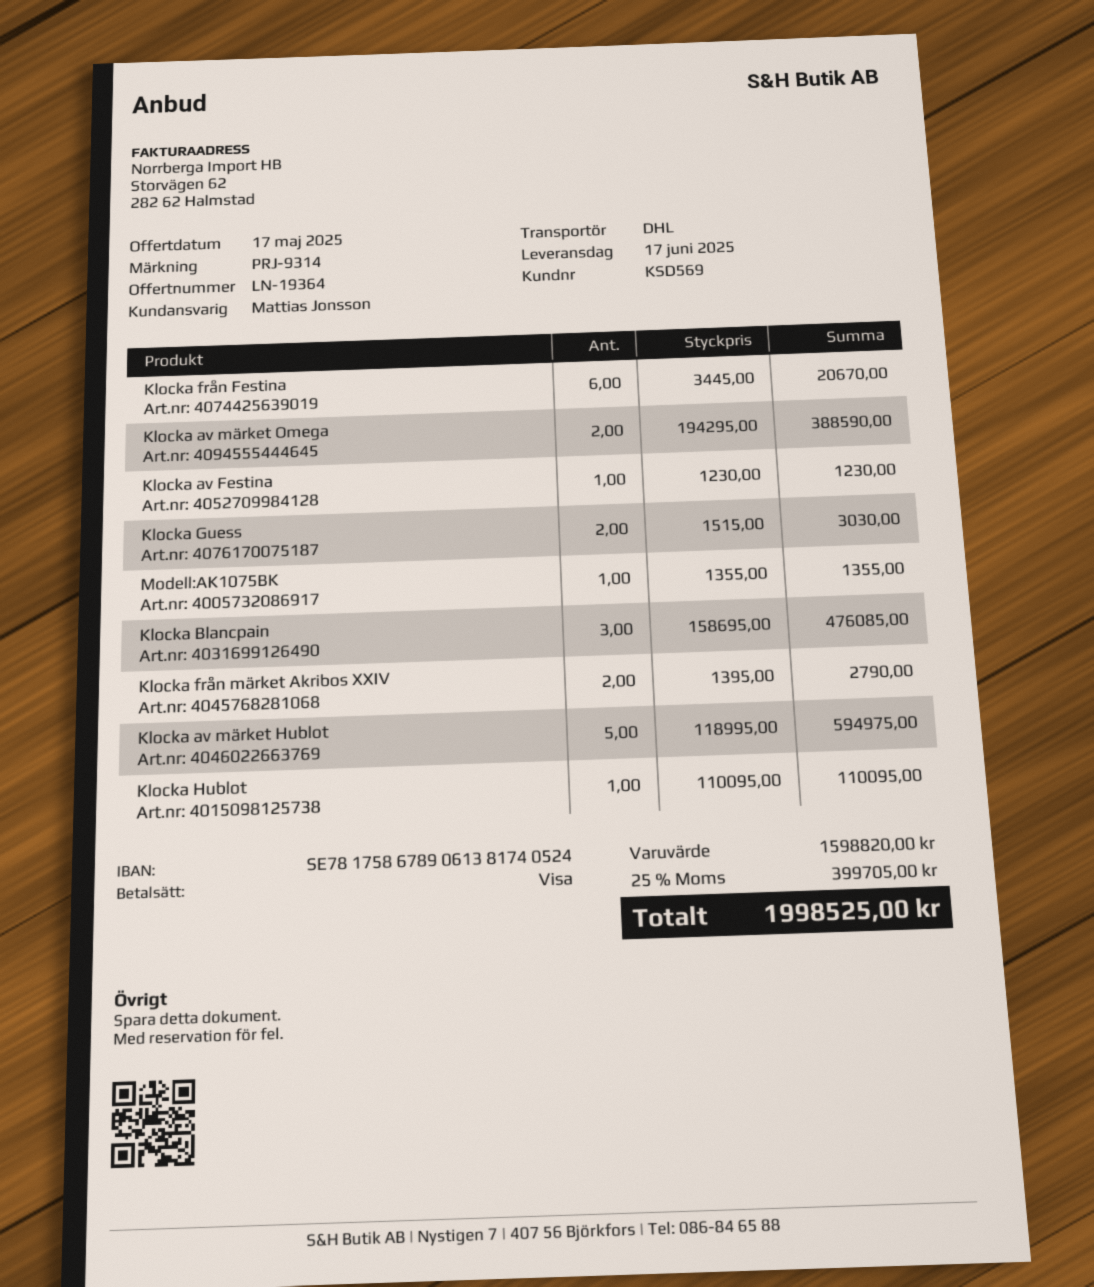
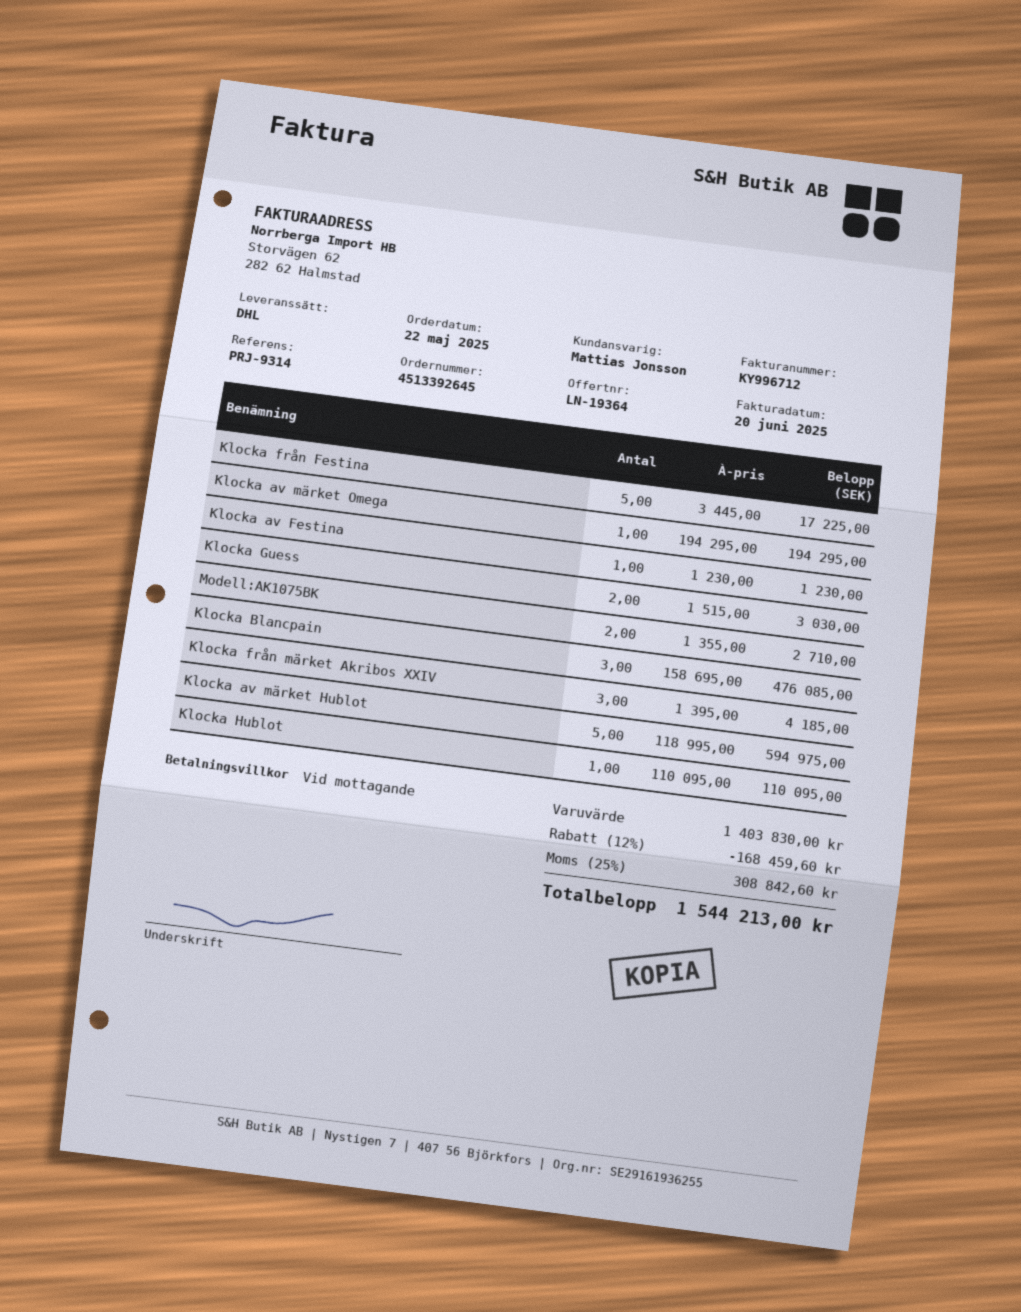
Klocka från Festina: 6 x 3445.00 = 20670.00 -> 5 x 3445.00 = 17225.00
Klocka av märket Omega: 2 x 194295.00 = 388590.00 -> 1 x 194295.00 = 194295.00
Modell:AK1075BK: 1 x 1355.00 = 1355.00 -> 2 x 1355.00 = 2710.00
Klocka från märket Akribos XXIV: 2 x 1395.00 = 2790.00 -> 3 x 1395.00 = 4185.00
subtotal: 1598820.00 -> 1403830.00
discount: none -> 12% = 168459.60
tax: 25% = 399705.00 -> 25% = 308842.60
total: 1998525.00 -> 1544213.00

